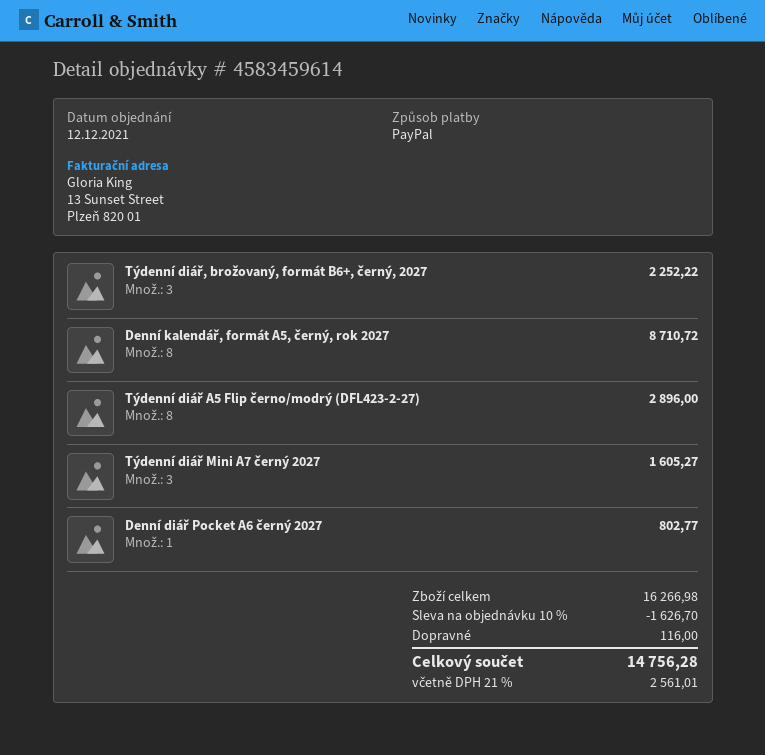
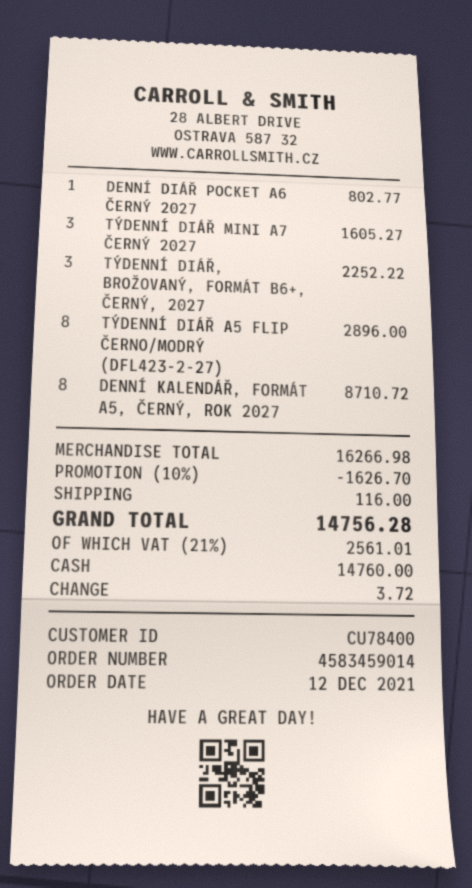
order number: 4583459614 -> 4583459014
payment method: PayPal -> cash

